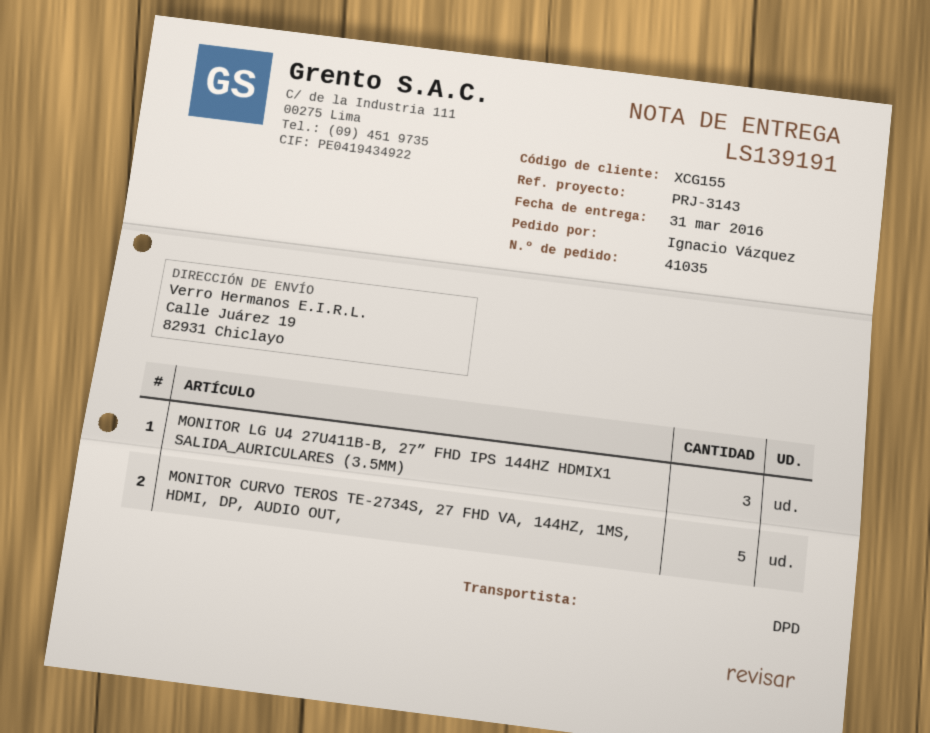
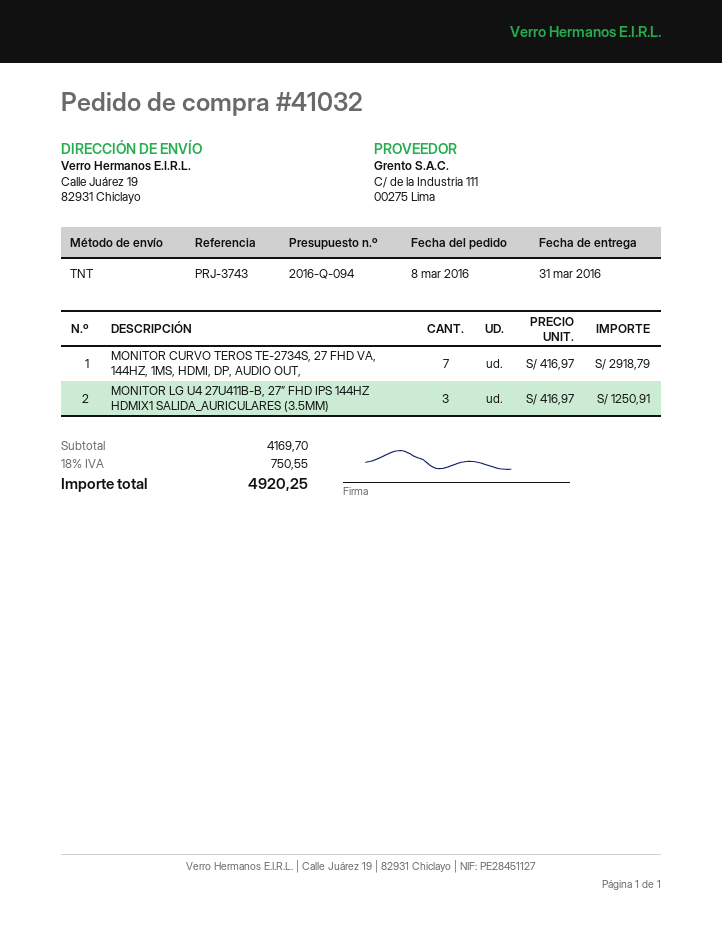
order number: 41035 -> 41032
reference: PRJ-3143 -> PRJ-3743
shipping method: DPD -> TNT
MONITOR CURVO TEROS TE-2734S, 27 FHD VA, 144HZ, 1MS, HDMI, DP, AUDIO OUT,: 5 -> 7

